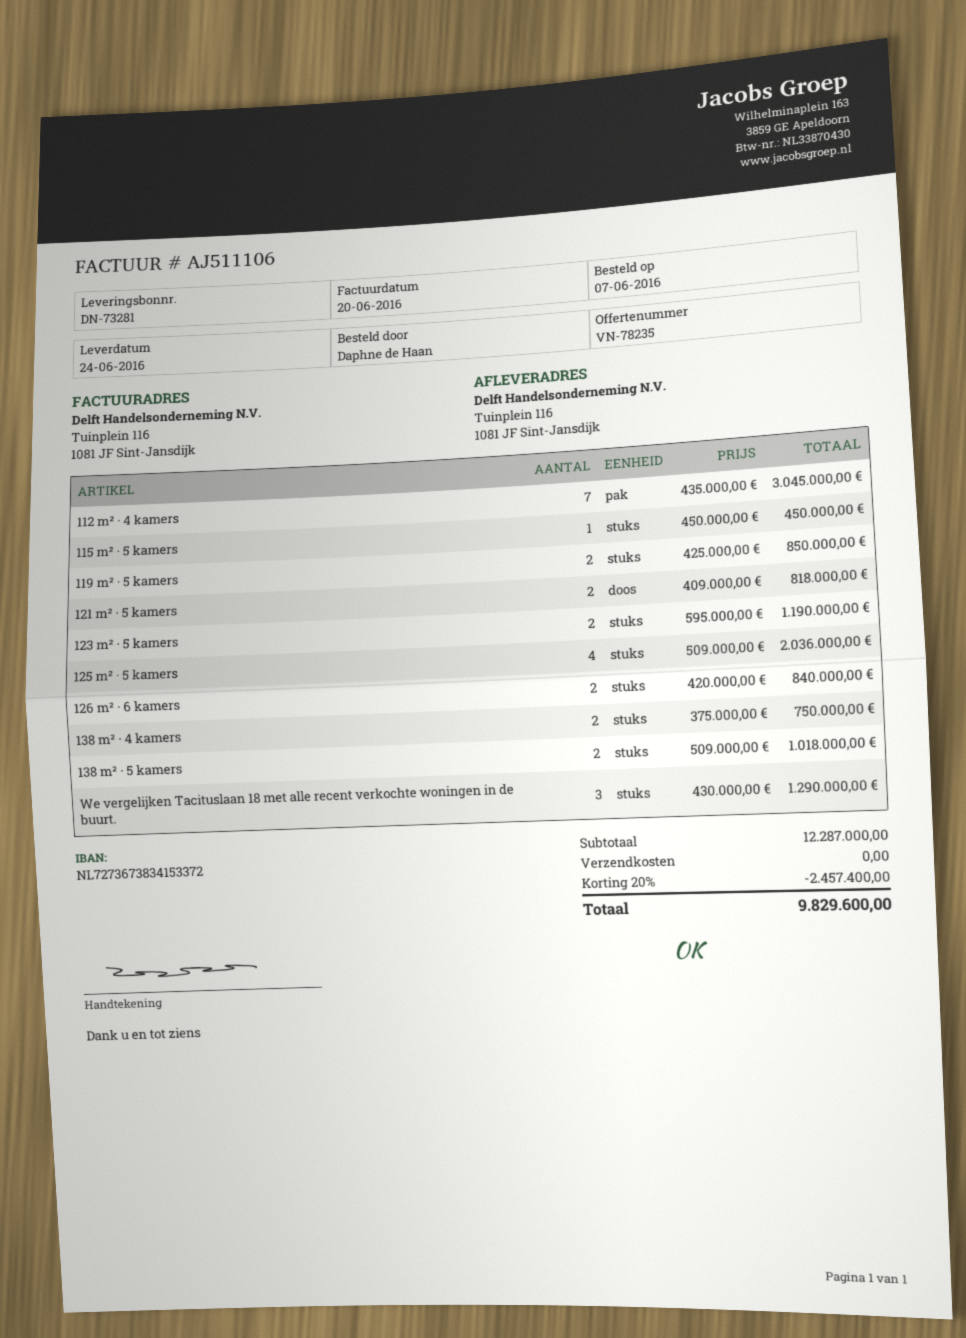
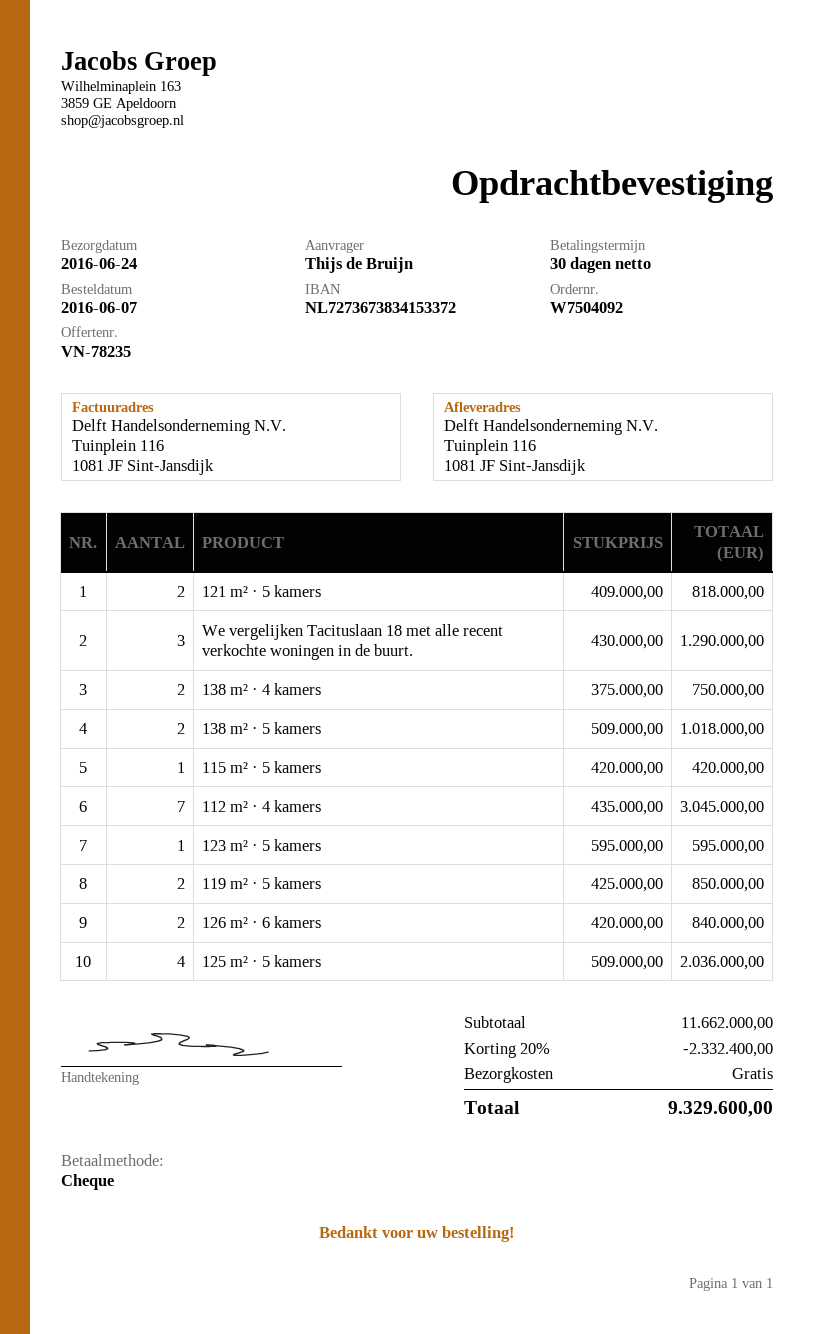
ordered by: Daphne de Haan -> Thijs de Bruijn
115 m² · 5 kamers: 1 x 450000.00 = 450000.00 -> 1 x 420000.00 = 420000.00
123 m² · 5 kamers: 2 x 595000.00 = 1190000.00 -> 1 x 595000.00 = 595000.00
subtotal: 12287000.00 -> 11662000.00
discount: 20% = 2457400.00 -> 20% = 2332400.00
total: 9829600.00 -> 9329600.00

